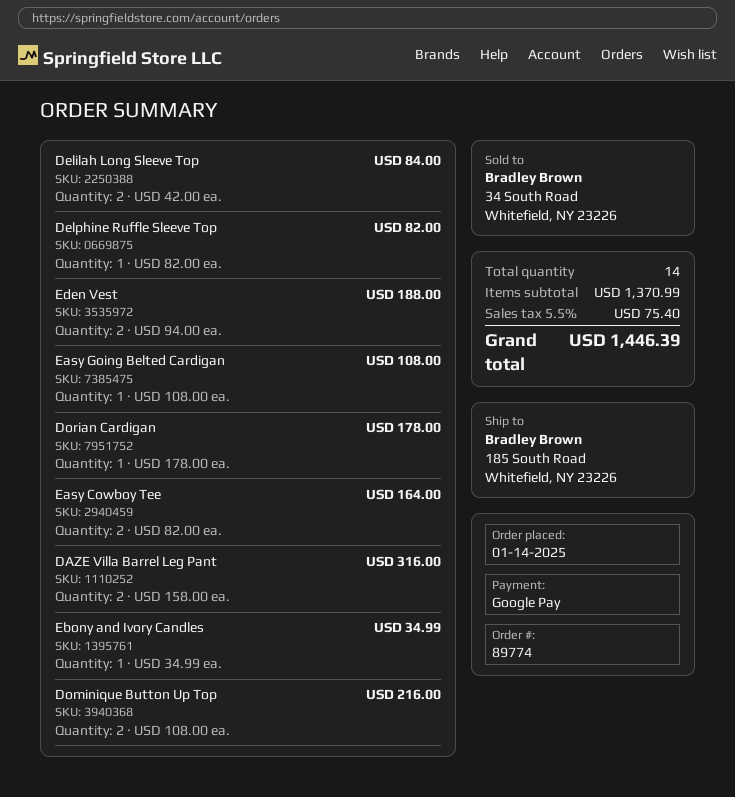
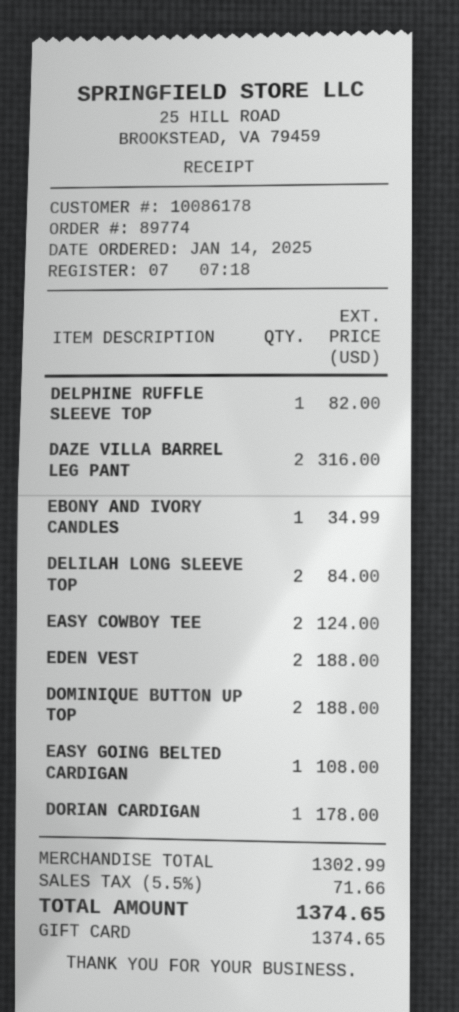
payment method: Google Pay -> gift card
Easy Cowboy Tee: 2 for 164.00 -> 2 for 124.00
Dominique Button Up Top: 2 for 216.00 -> 2 for 188.00
subtotal: 1370.99 -> 1302.99
tax: 5.5% = 75.40 -> 5.5% = 71.66
total: 1446.39 -> 1374.65

